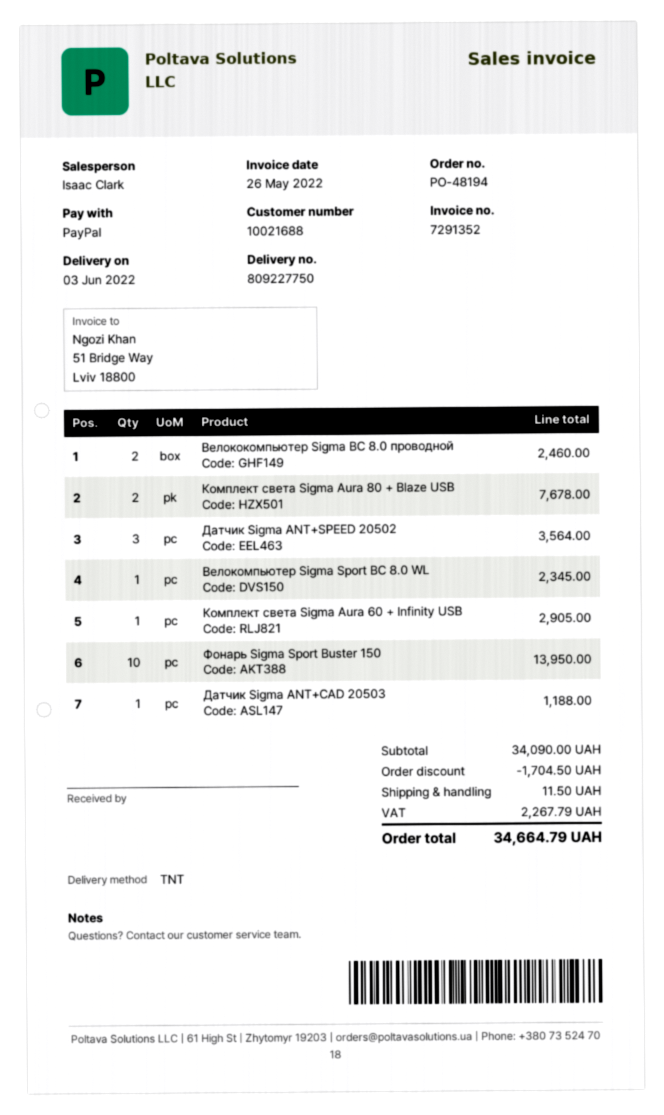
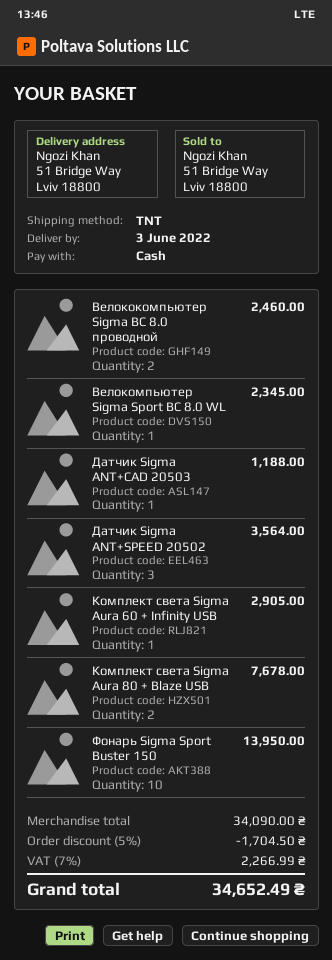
payment method: PayPal -> cash
shipping: 11.50 -> none
tax: 2267.79 -> 2266.99
total: 34664.79 -> 34652.49

